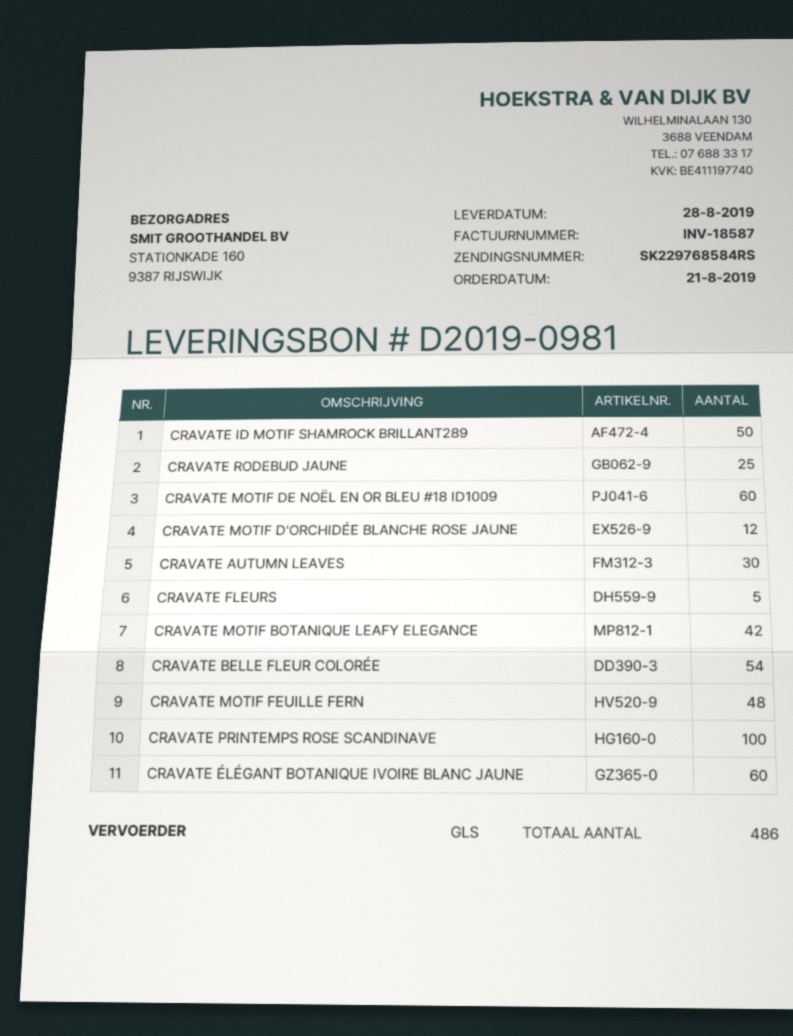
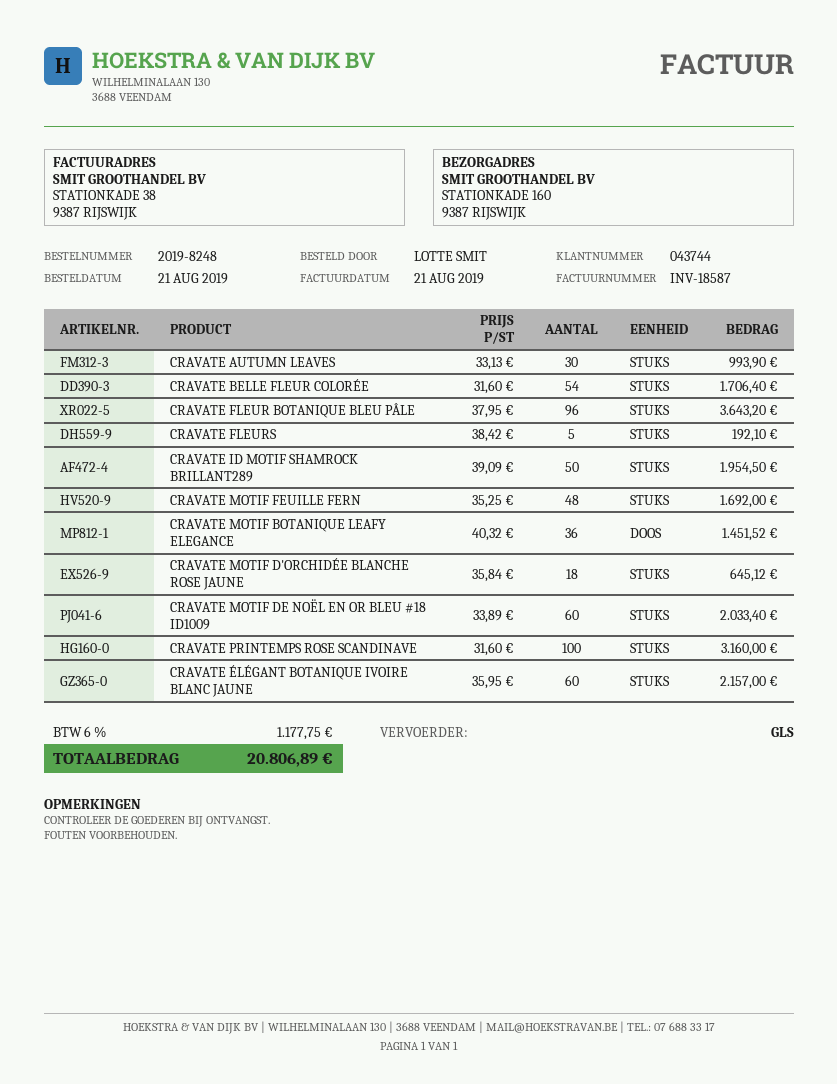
CRAVATE RODEBUD JAUNE: 25 -> none
CRAVATE MOTIF D'ORCHIDÉE BLANCHE ROSE JAUNE: 12 -> 18
CRAVATE MOTIF BOTANIQUE LEAFY ELEGANCE: 42 -> 36
CRAVATE FLEUR BOTANIQUE BLEU PÂLE: none -> 96

